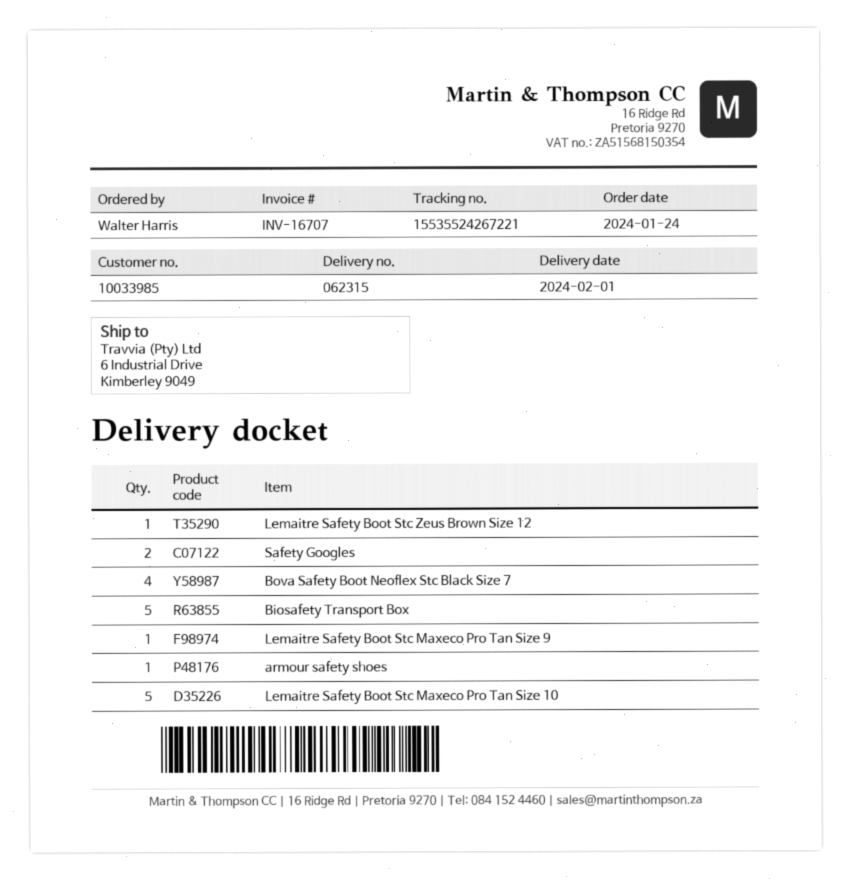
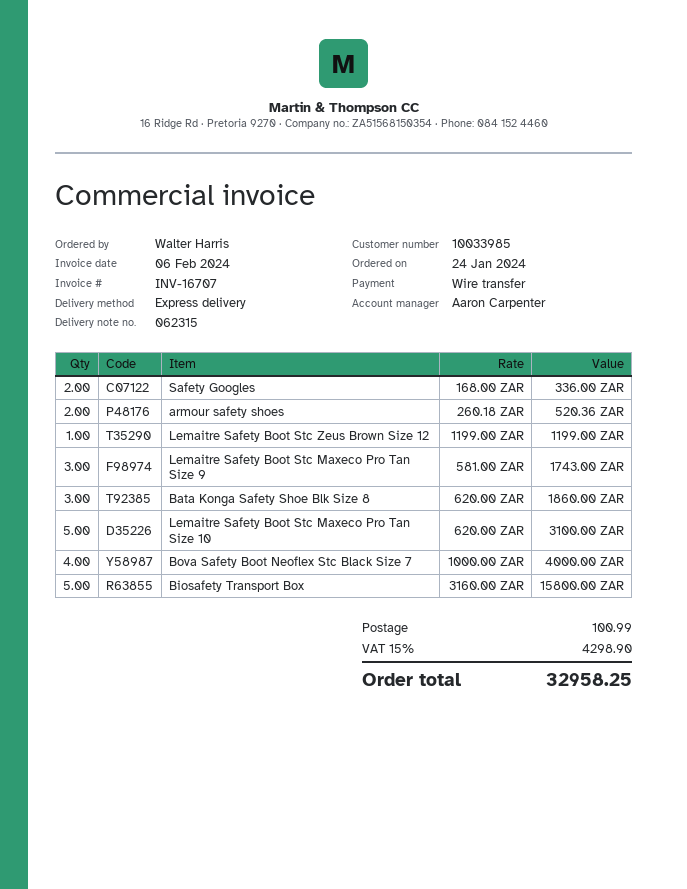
Lemaitre Safety Boot Stc Maxeco Pro Tan Size 9: 1 -> 3
armour safety shoes: 1 -> 2
Bata Konga Safety Shoe Blk Size 8: none -> 3

